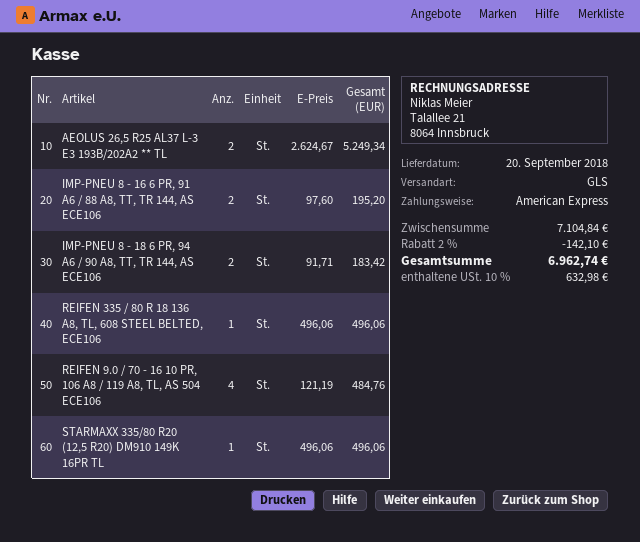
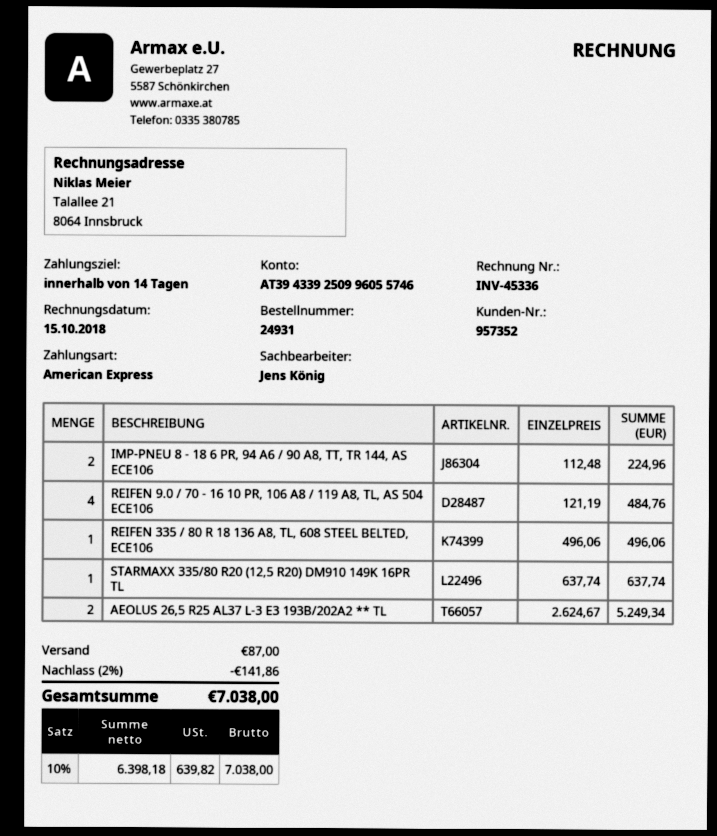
IMP-PNEU 8 - 16 6 PR, 91 A6 / 88 A8, TT, TR 144, AS ECE106: 2 x 97.60 = 195.20 -> none
IMP-PNEU 8 - 18 6 PR, 94 A6 / 90 A8, TT, TR 144, AS ECE106: 2 x 91.71 = 183.42 -> 2 x 112.48 = 224.96
STARMAXX 335/80 R20 (12,5 R20) DM910 149K 16PR TL: 1 x 496.06 = 496.06 -> 1 x 637.74 = 637.74
discount: 2% = 142.10 -> 2% = 141.86
shipping: none -> 87.00
tax: 10% = 632.98 -> 10% = 639.82
total: 6962.74 -> 7038.00

